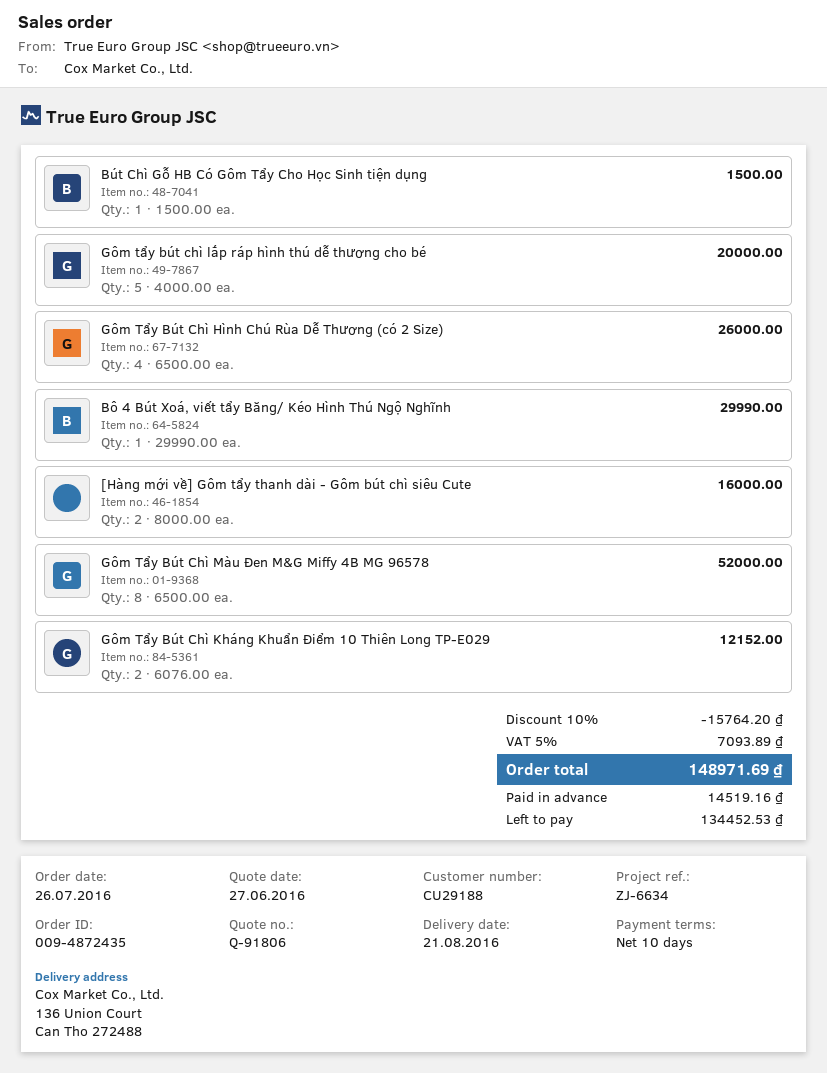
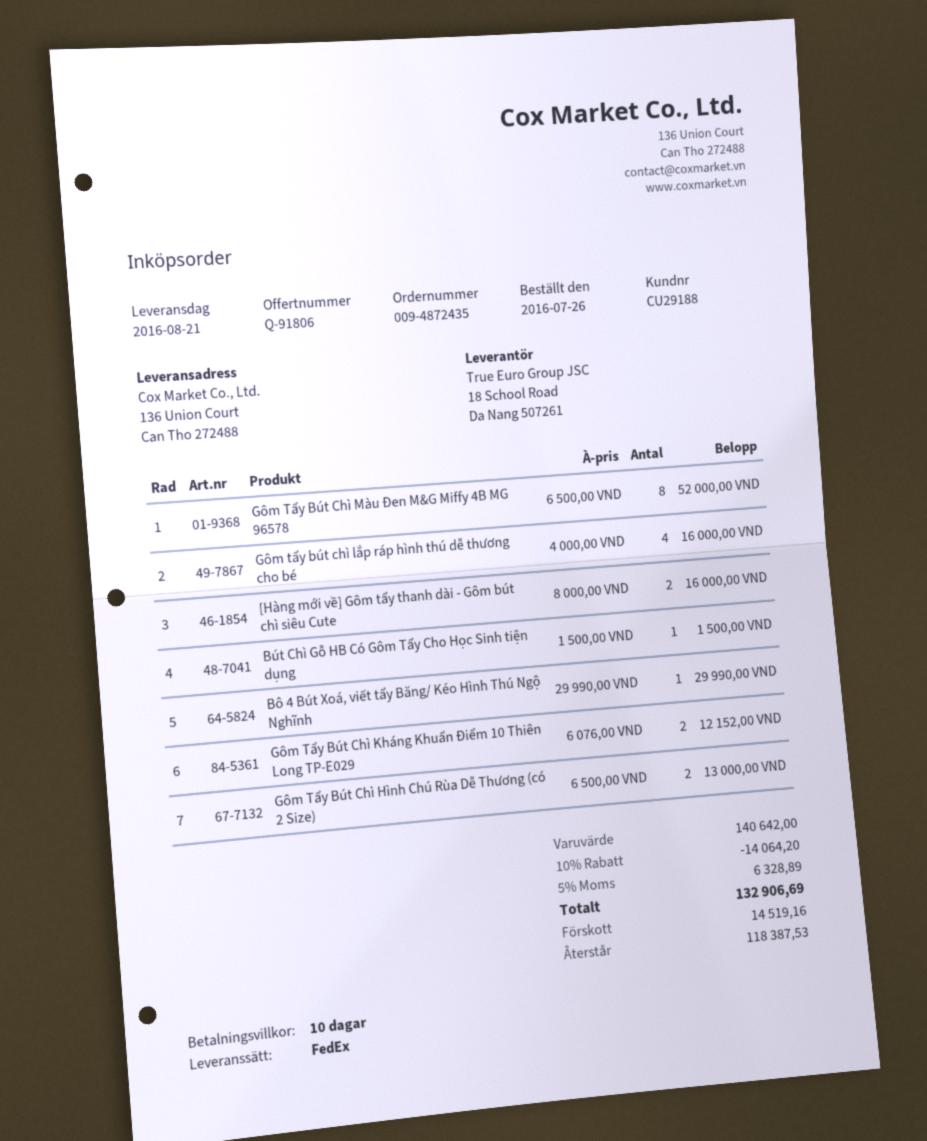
Gôm tẩy bút chì lắp ráp hình thú dễ thương cho bé: 5 x 4000.00 = 20000.00 -> 4 x 4000.00 = 16000.00
Gôm Tẩy Bút Chì Hình Chú Rùa Dễ Thương (có 2 Size): 4 x 6500.00 = 26000.00 -> 2 x 6500.00 = 13000.00
discount: 10% = 15764.20 -> 10% = 14064.20
tax: 5% = 7093.89 -> 5% = 6328.89
total: 148971.69 -> 132906.69
balance: 134452.53 -> 118387.53

